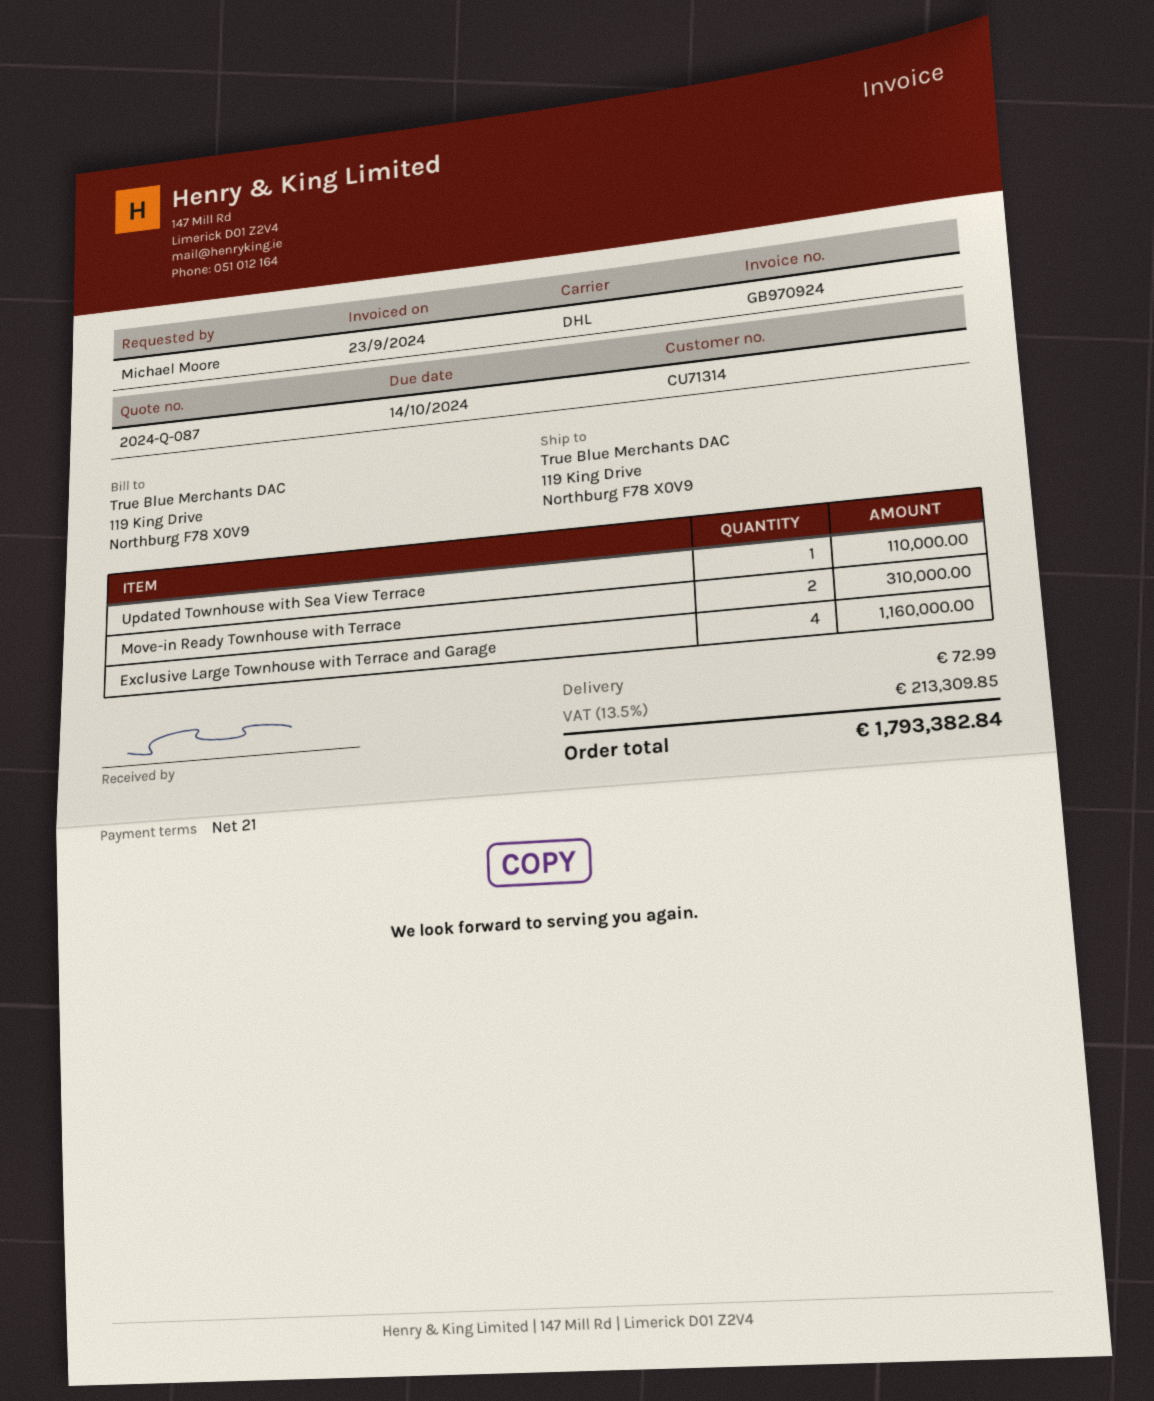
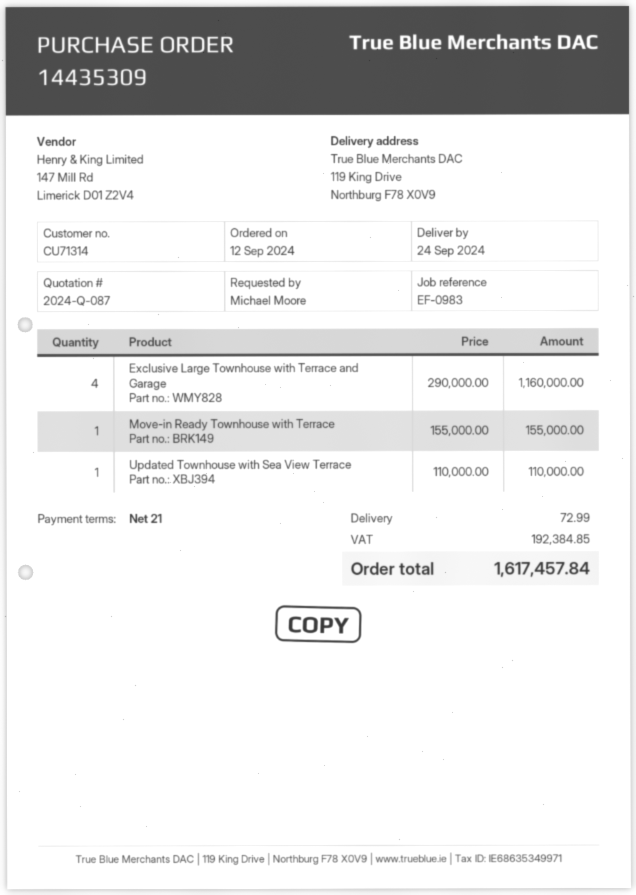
Move-in Ready Townhouse with Terrace: 2 for 310000.00 -> 1 for 155000.00
tax: 213309.85 -> 192384.85
total: 1793382.84 -> 1617457.84

